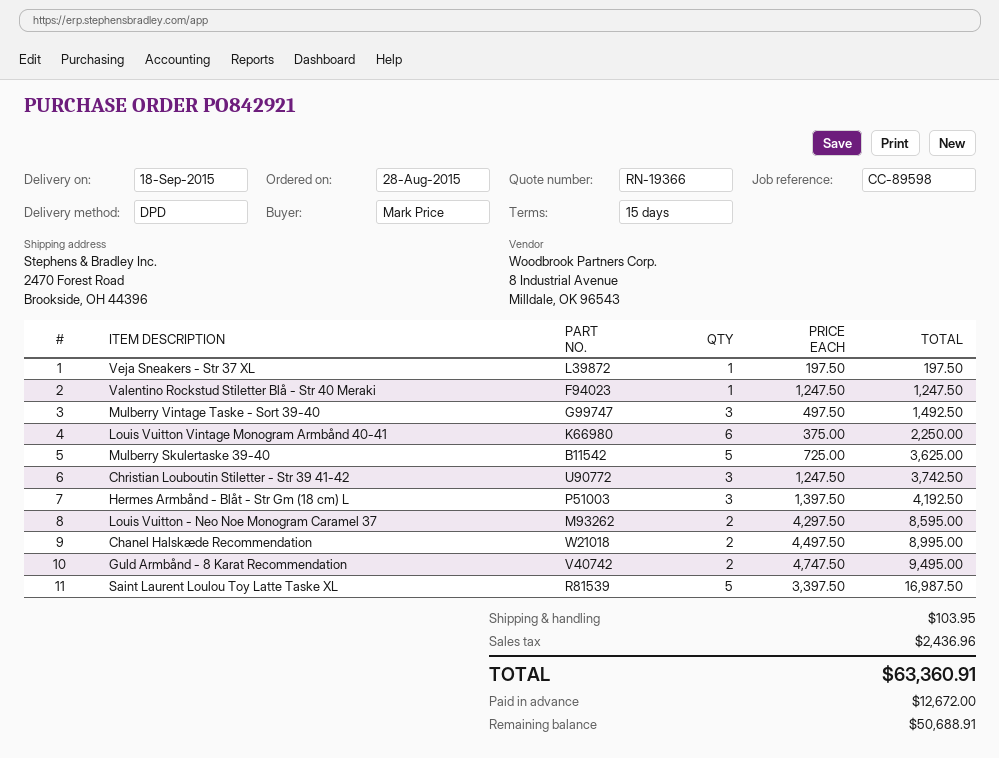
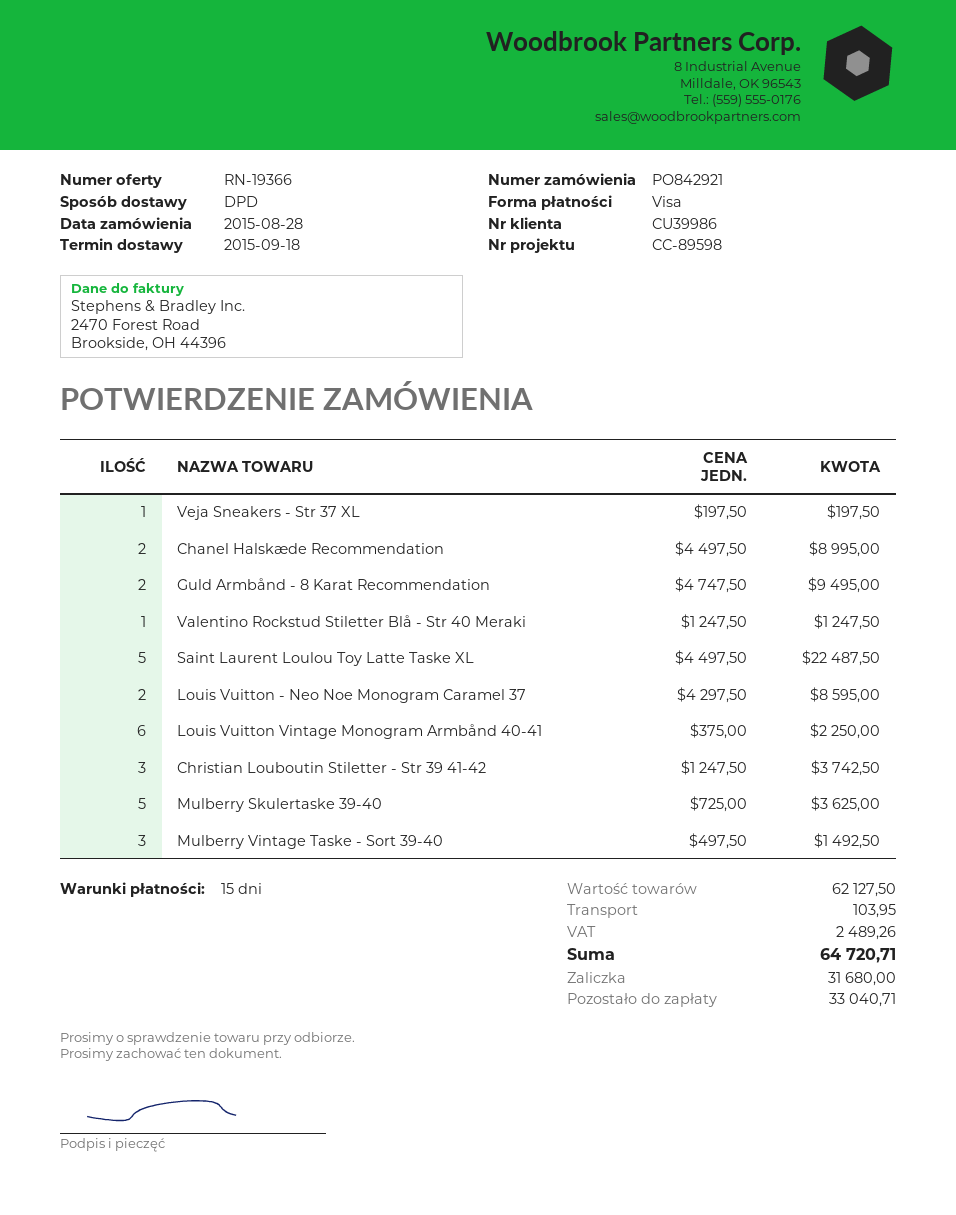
Hermes Armbånd - Blåt - Str Gm (18 cm) L: 3 x 1397.50 = 4192.50 -> none
Saint Laurent Loulou Toy Latte Taske XL: 5 x 3397.50 = 16987.50 -> 5 x 4497.50 = 22487.50
tax: 2436.96 -> 2489.26
total: 63360.91 -> 64720.71
deposit: 12672.00 -> 31680.00
balance: 50688.91 -> 33040.71

